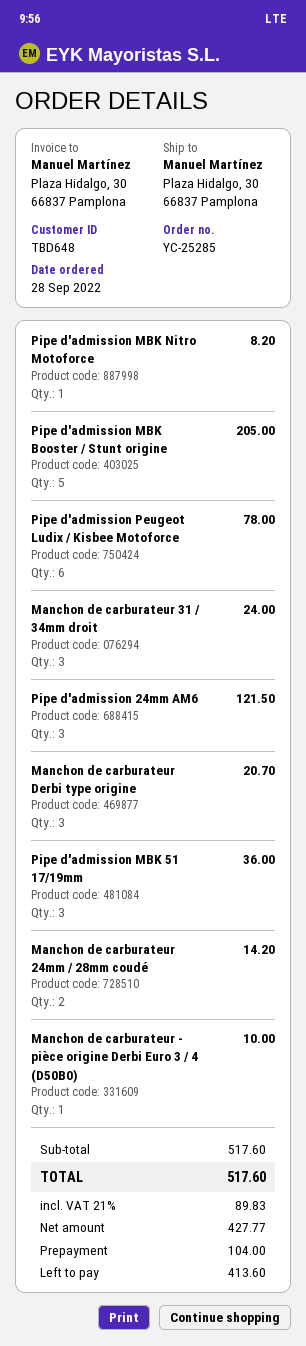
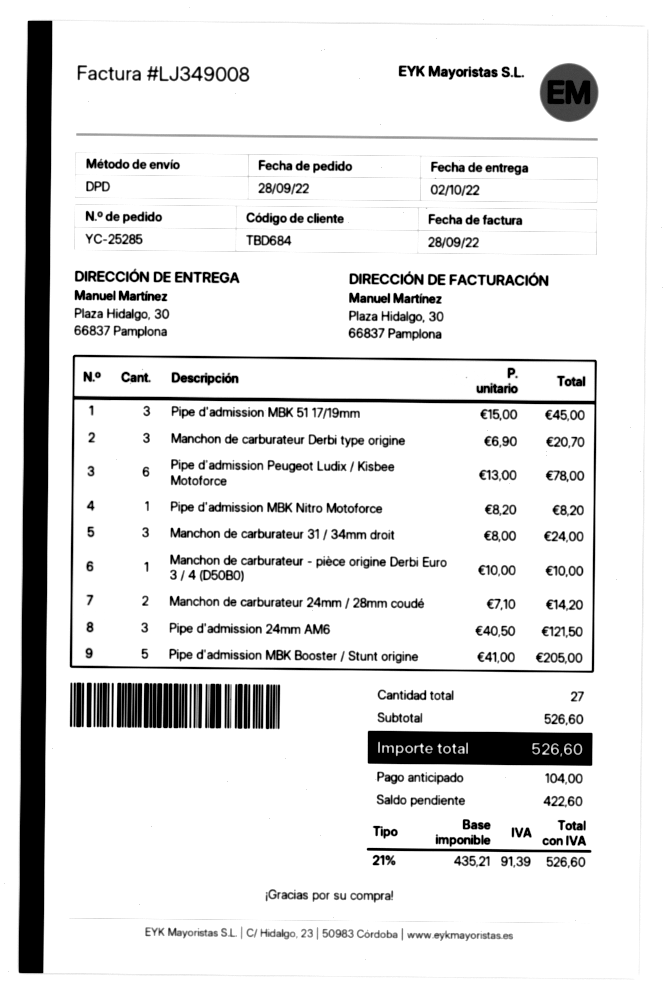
customer number: TBD648 -> TBD684
Pipe d'admission MBK 51 17/19mm: 3 for 36.00 -> 3 for 45.00
subtotal: 517.60 -> 526.60
net: 427.77 -> 435.21
tax: 21% = 89.83 -> 21% = 91.39
total: 517.60 -> 526.60
balance: 413.60 -> 422.60

